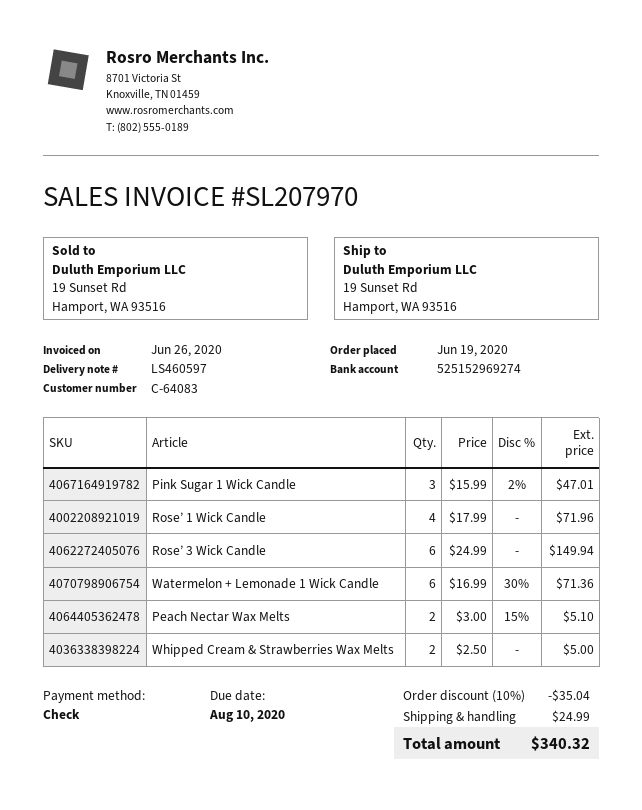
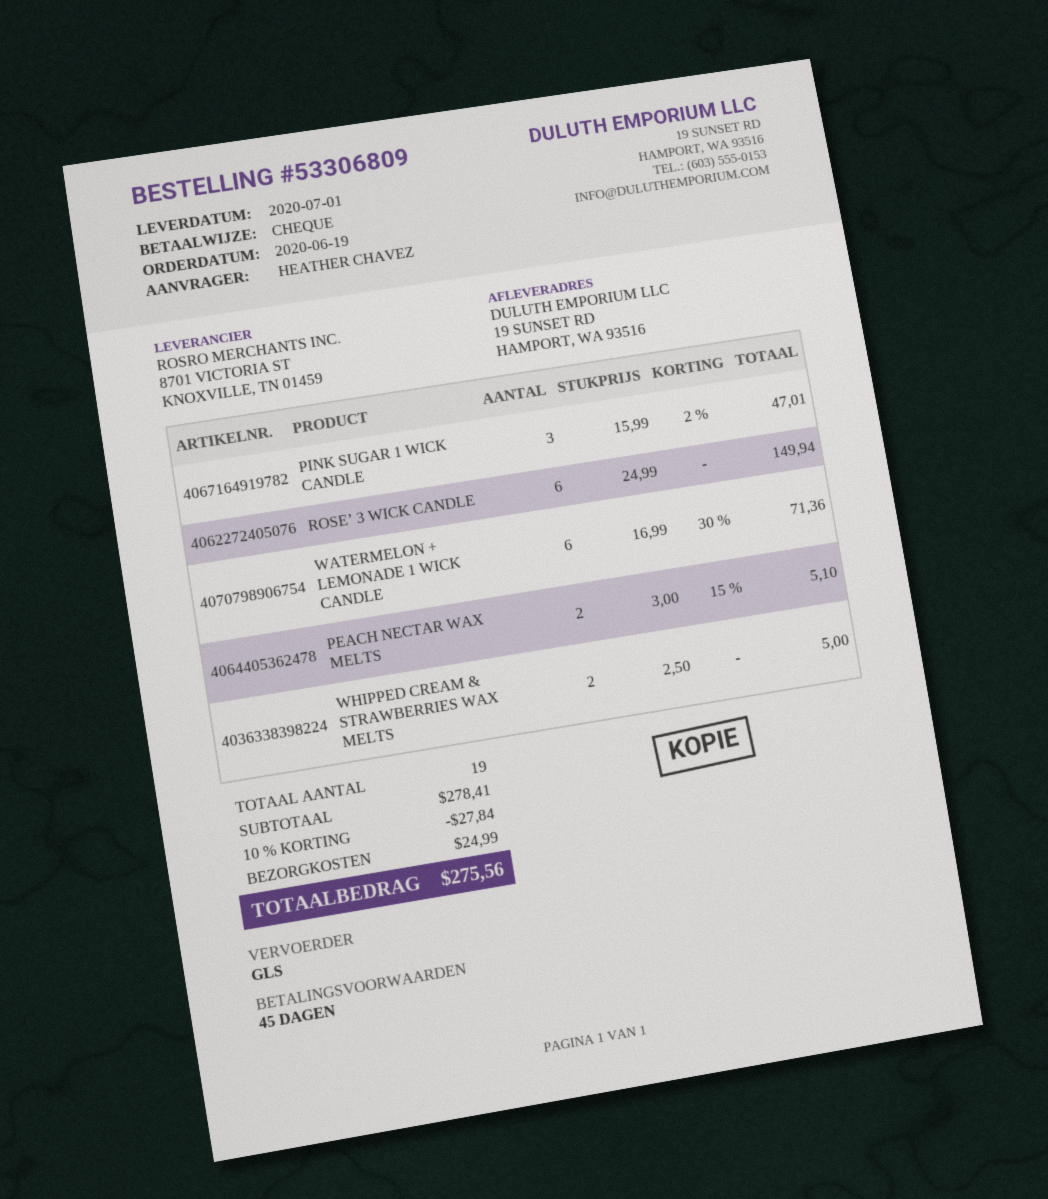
Rose’ 1 Wick Candle: 4 x 17.99 = 71.96 -> none
discount: 10% = 35.04 -> 10% = 27.84
total: 340.32 -> 275.56

